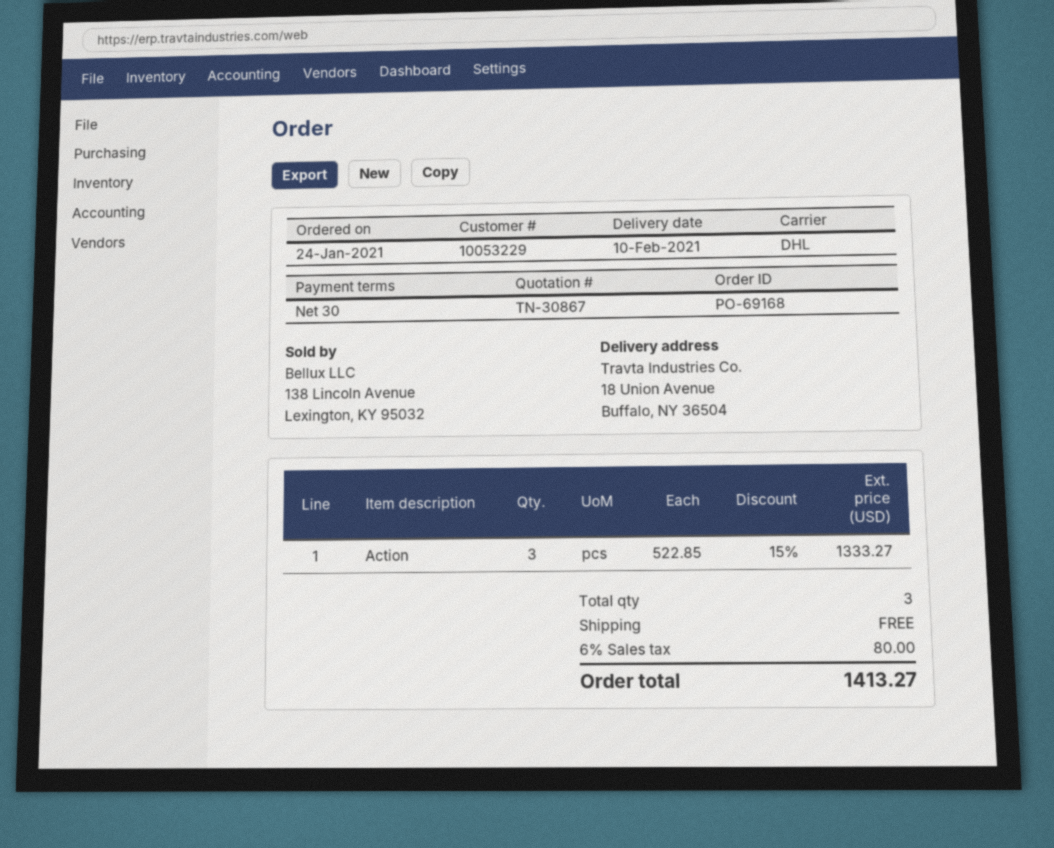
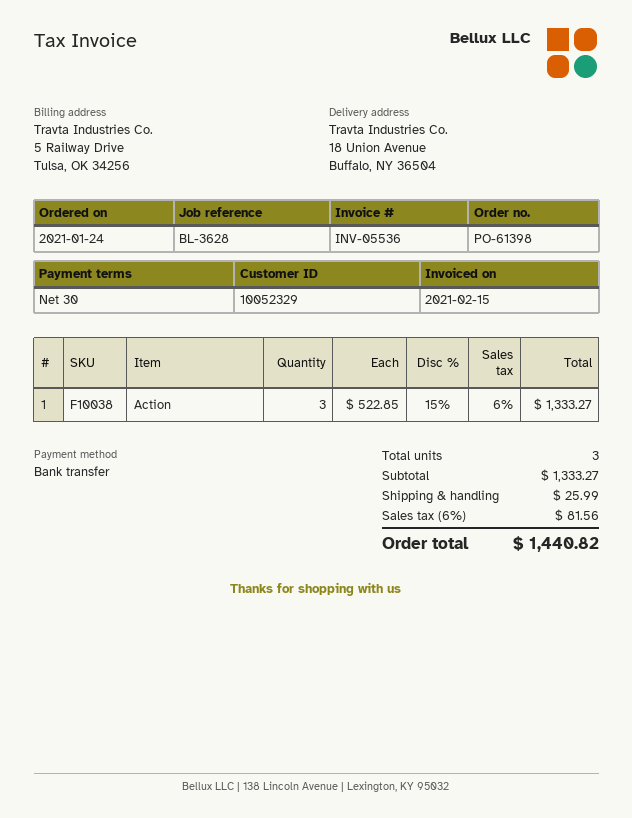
order number: PO-69168 -> PO-61398
customer number: 10053229 -> 10052329
shipping: 0.00 -> 25.99
tax: 6% = 80.00 -> 6% = 81.56
total: 1413.27 -> 1440.82

